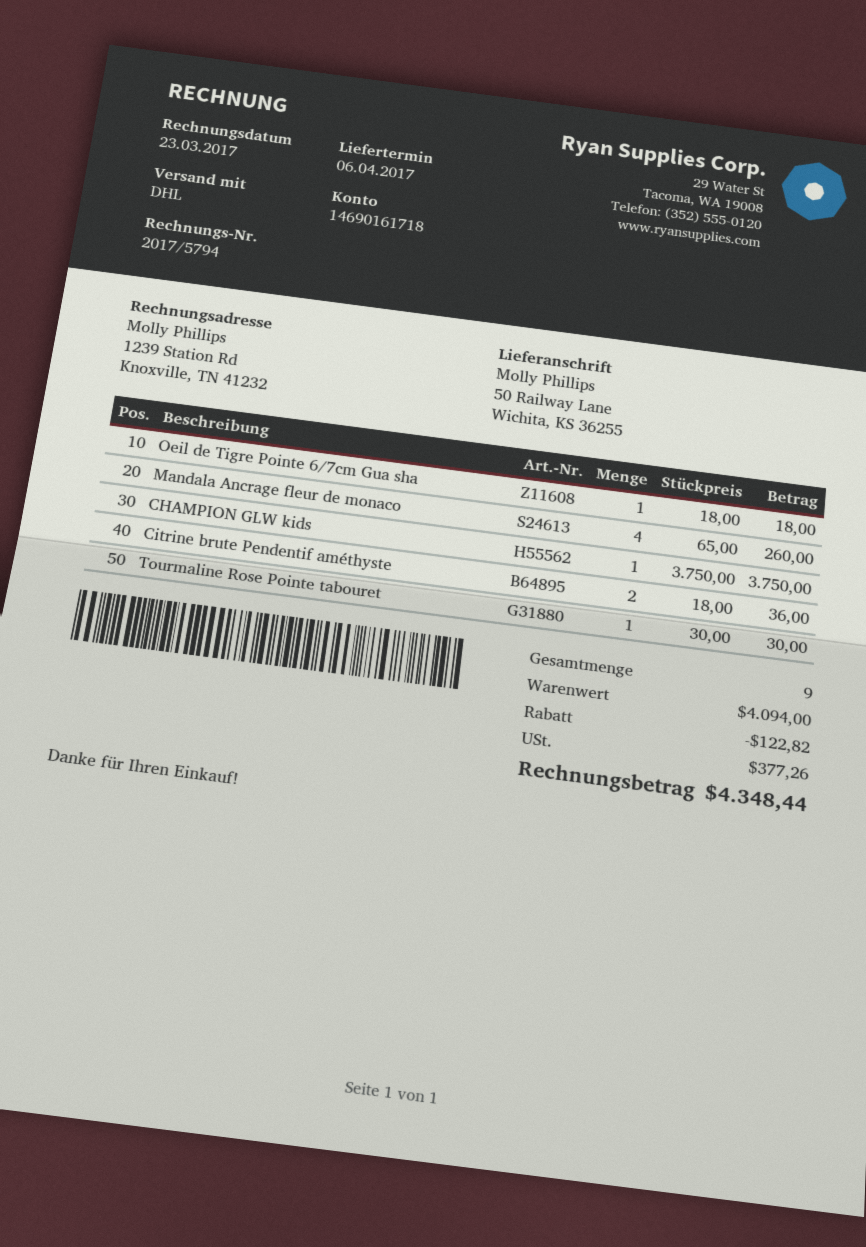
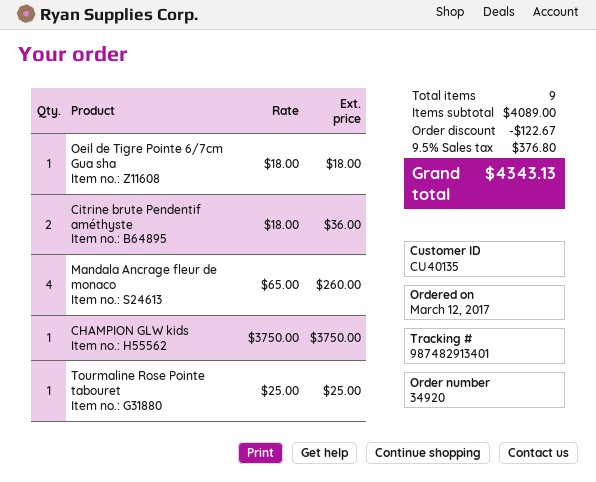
Tourmaline Rose Pointe tabouret: 1 x 30.00 = 30.00 -> 1 x 25.00 = 25.00
subtotal: 4094.00 -> 4089.00
discount: 122.82 -> 122.67
tax: 377.26 -> 376.80
total: 4348.44 -> 4343.13

